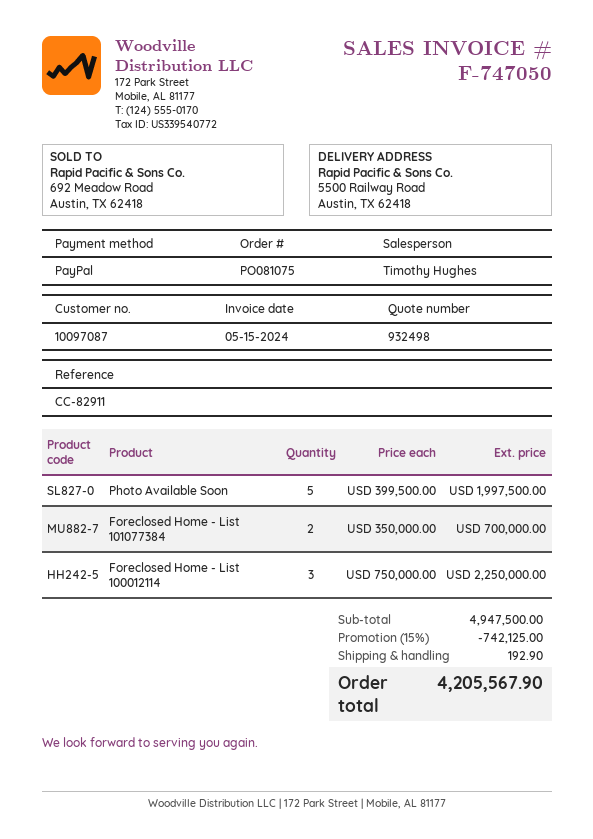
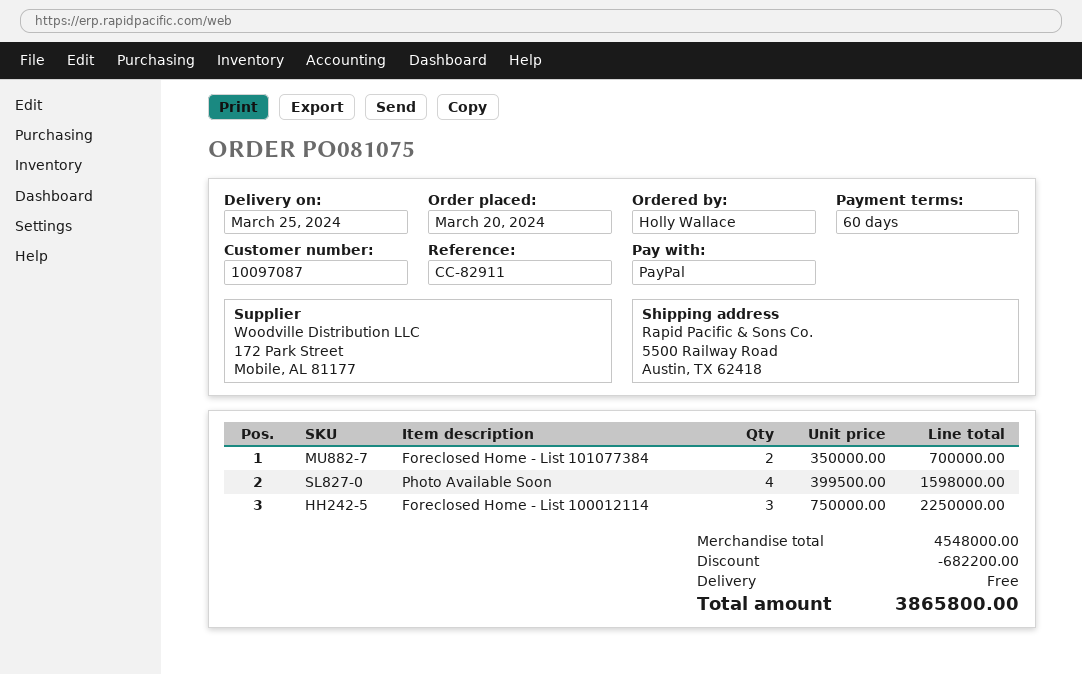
Photo Available Soon: 5 x 399500.00 = 1997500.00 -> 4 x 399500.00 = 1598000.00
subtotal: 4947500.00 -> 4548000.00
discount: 742125.00 -> 682200.00
shipping: 192.90 -> 0.00
total: 4205567.90 -> 3865800.00

